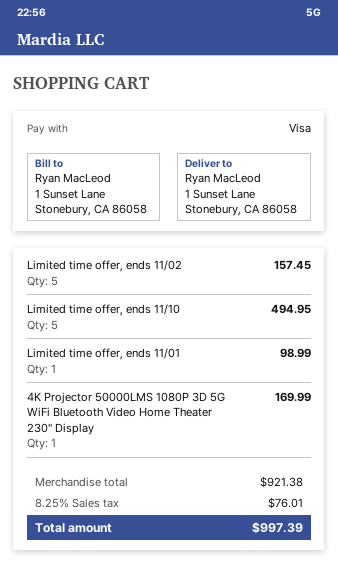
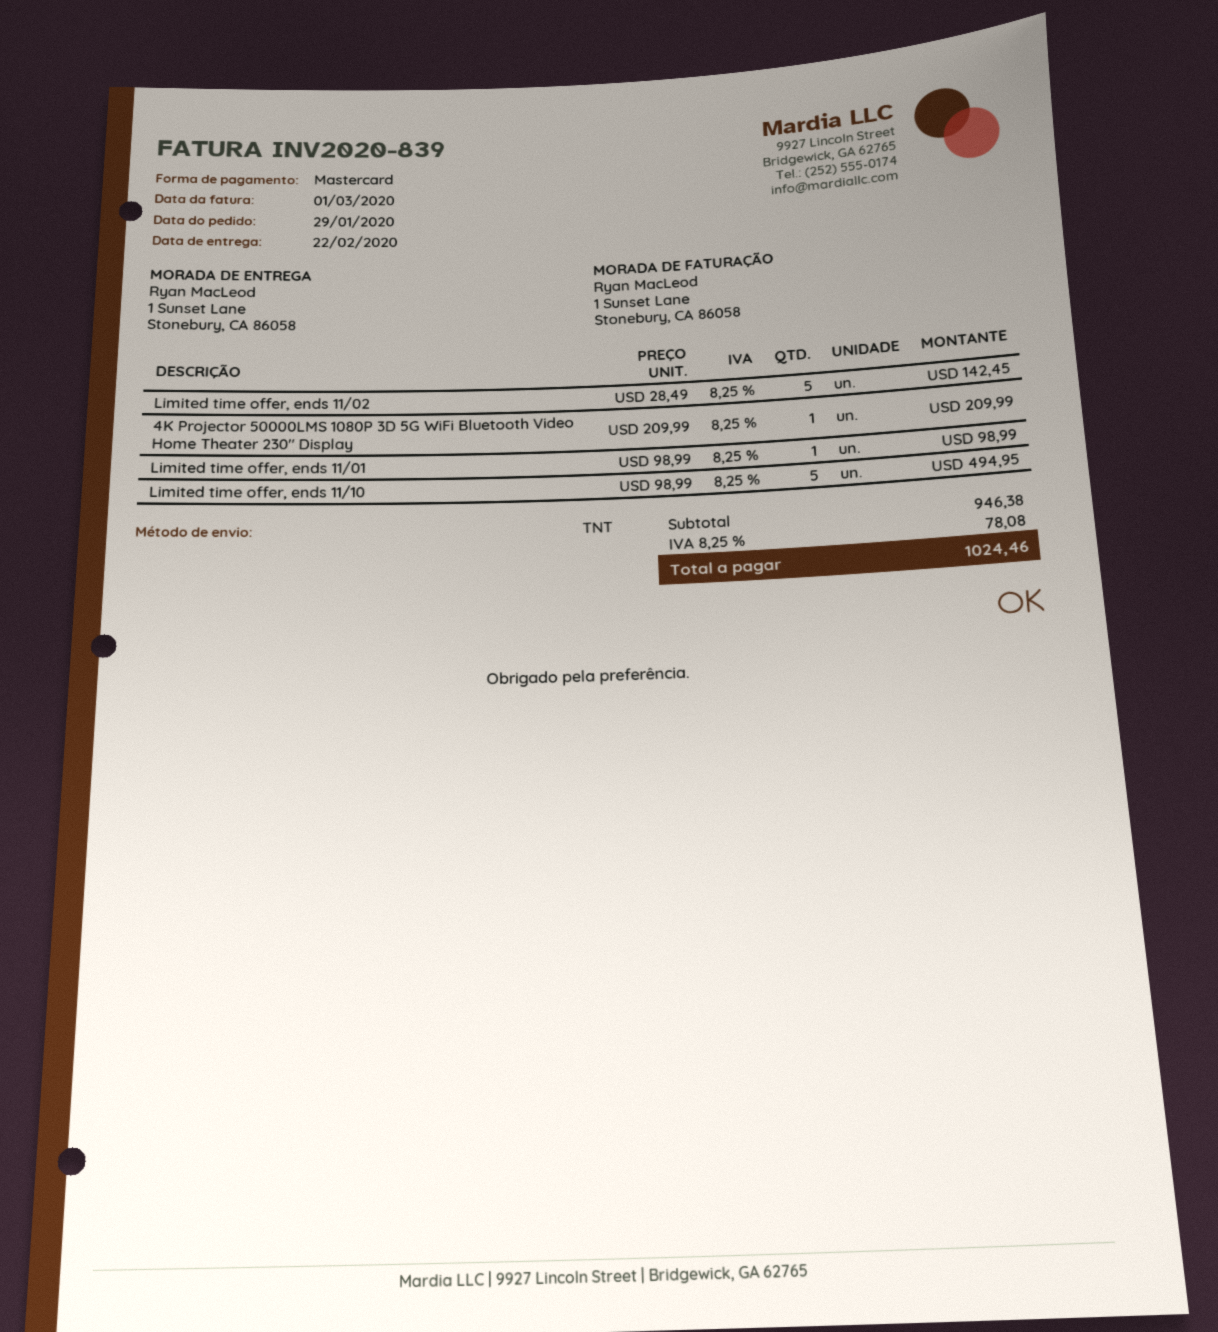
payment method: Visa -> Mastercard
Limited time offer, ends 11/02: 5 for 157.45 -> 5 for 142.45
4K Projector 50000LMS 1080P 3D 5G WiFi Bluetooth Video Home Theater 230" Display: 1 for 169.99 -> 1 for 209.99
subtotal: 921.38 -> 946.38
tax: 8.25% = 76.01 -> 8.25% = 78.08
total: 997.39 -> 1024.46

